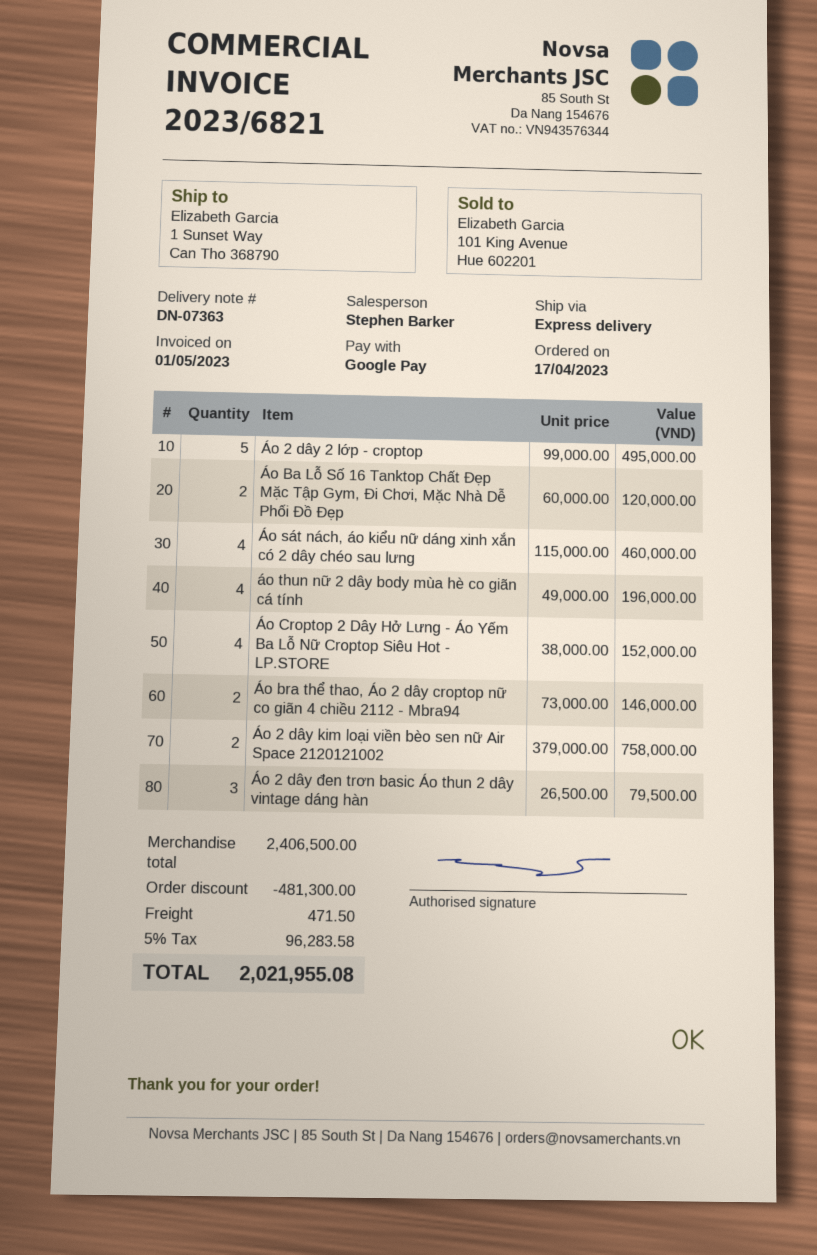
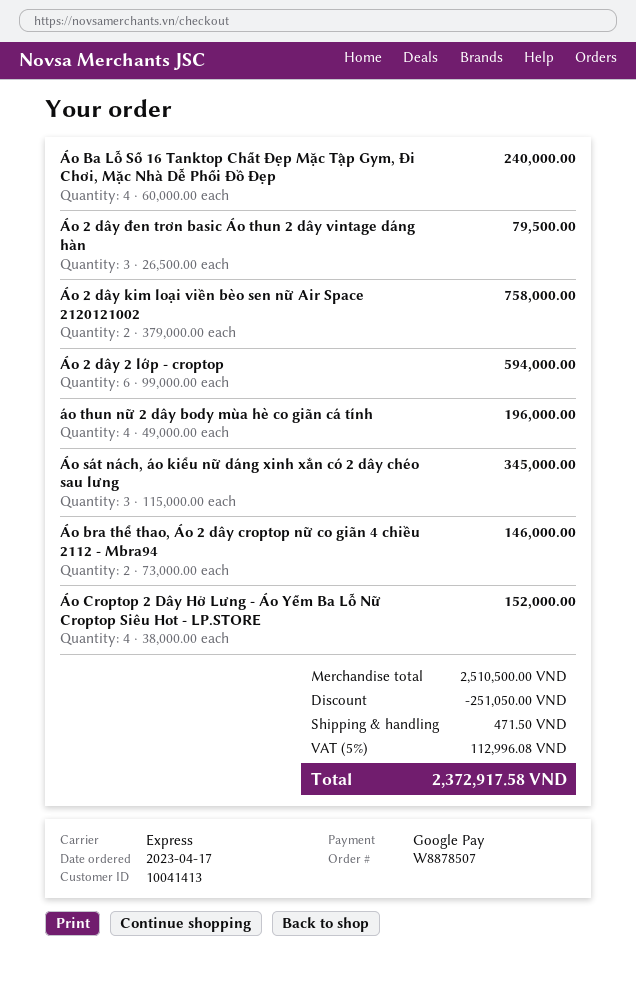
Áo 2 dây 2 lớp - croptop: 5 x 99000.00 = 495000.00 -> 6 x 99000.00 = 594000.00
Áo Ba Lỗ Số 16 Tanktop Chất Đẹp Mặc Tập Gym, Đi Chơi, Mặc Nhà Dễ Phối Đồ Đẹp: 2 x 60000.00 = 120000.00 -> 4 x 60000.00 = 240000.00
Áo sát nách, áo kiểu nữ dáng xinh xắn có 2 dây chéo sau lưng: 4 x 115000.00 = 460000.00 -> 3 x 115000.00 = 345000.00
subtotal: 2406500.00 -> 2510500.00
discount: 481300.00 -> 251050.00
tax: 5% = 96283.58 -> 5% = 112996.08
total: 2021955.08 -> 2372917.58

